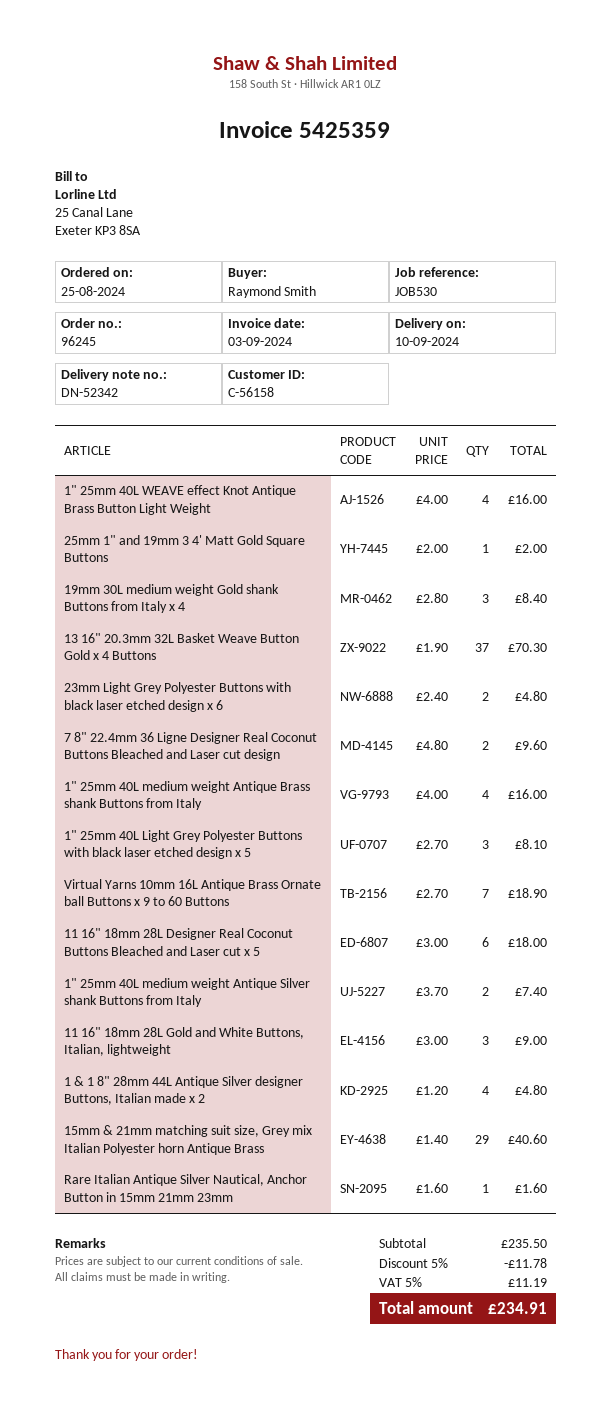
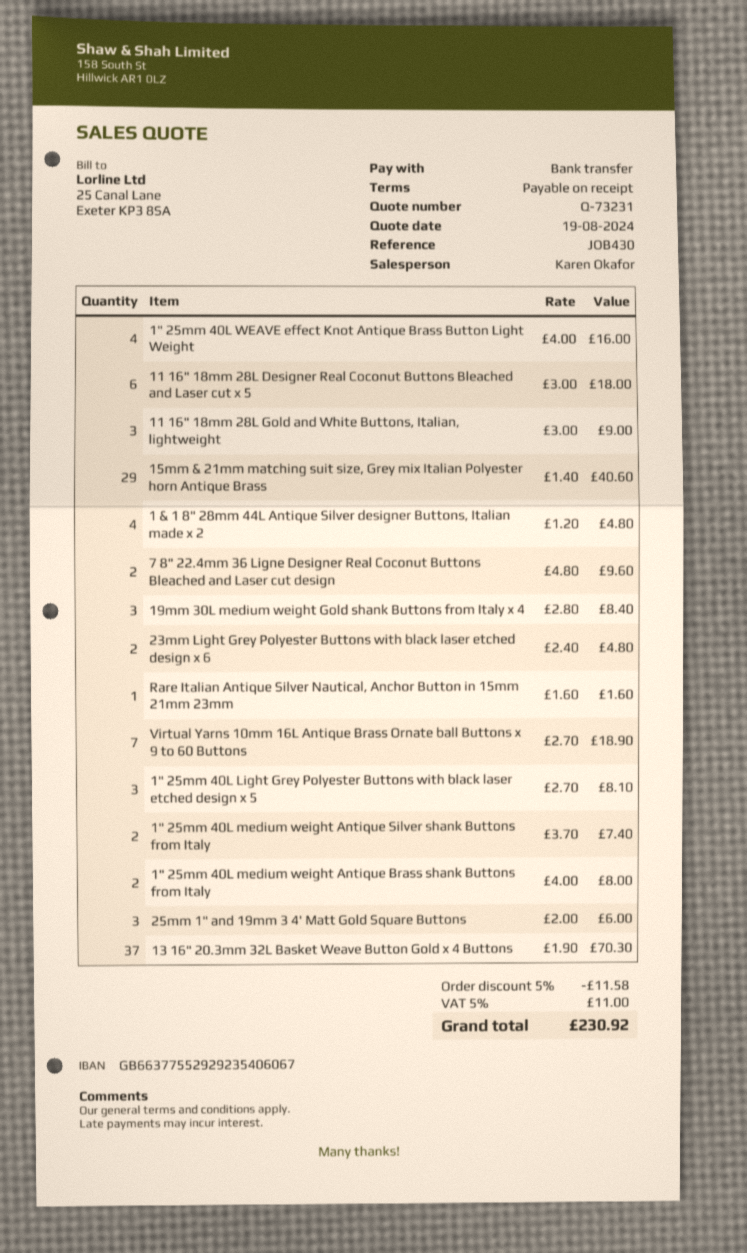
reference: JOB530 -> JOB430
25mm 1" and 19mm 3 4' Matt Gold Square Buttons: 1 x 2.00 = 2.00 -> 3 x 2.00 = 6.00
1" 25mm 40L medium weight Antique Brass shank Buttons from Italy: 4 x 4.00 = 16.00 -> 2 x 4.00 = 8.00
discount: 5% = 11.78 -> 5% = 11.58
tax: 5% = 11.19 -> 5% = 11.00
total: 234.91 -> 230.92

